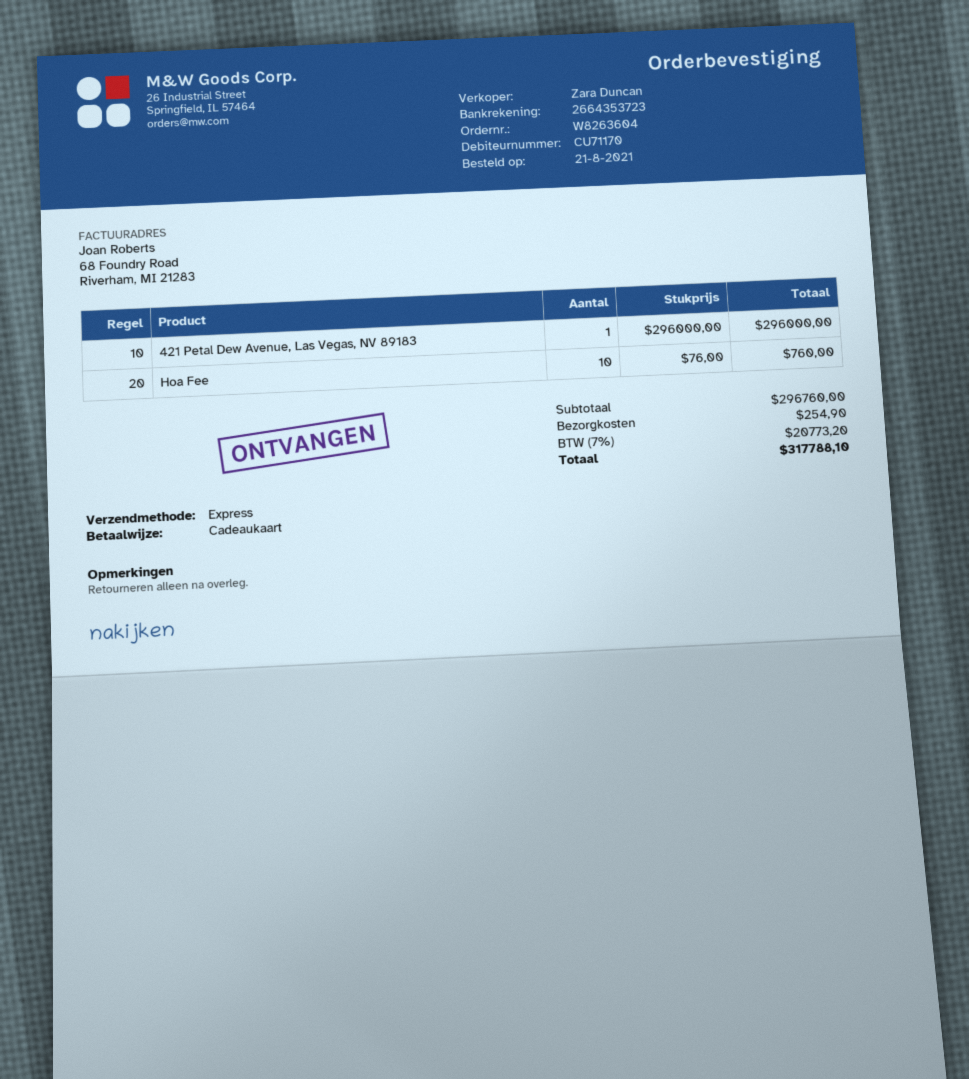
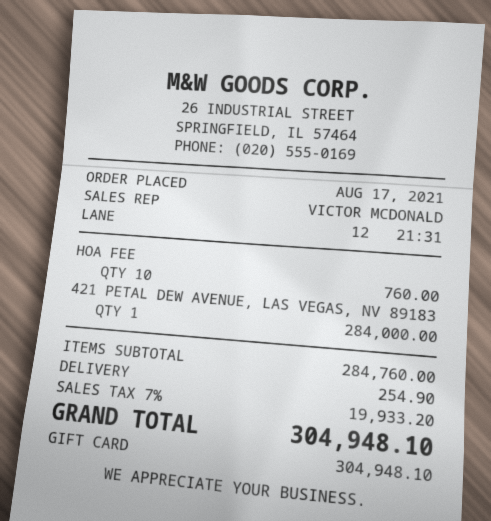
order date: 2021-08-21 -> 2021-08-17
sales rep: Zara Duncan -> VICTOR MCDONALD
421 Petal Dew Avenue, Las Vegas, NV 89183: 1 for 296000.00 -> 1 for 284000.00
subtotal: 296760.00 -> 284760.00
tax: 7% = 20773.20 -> 7% = 19933.20
total: 317788.10 -> 304948.10

